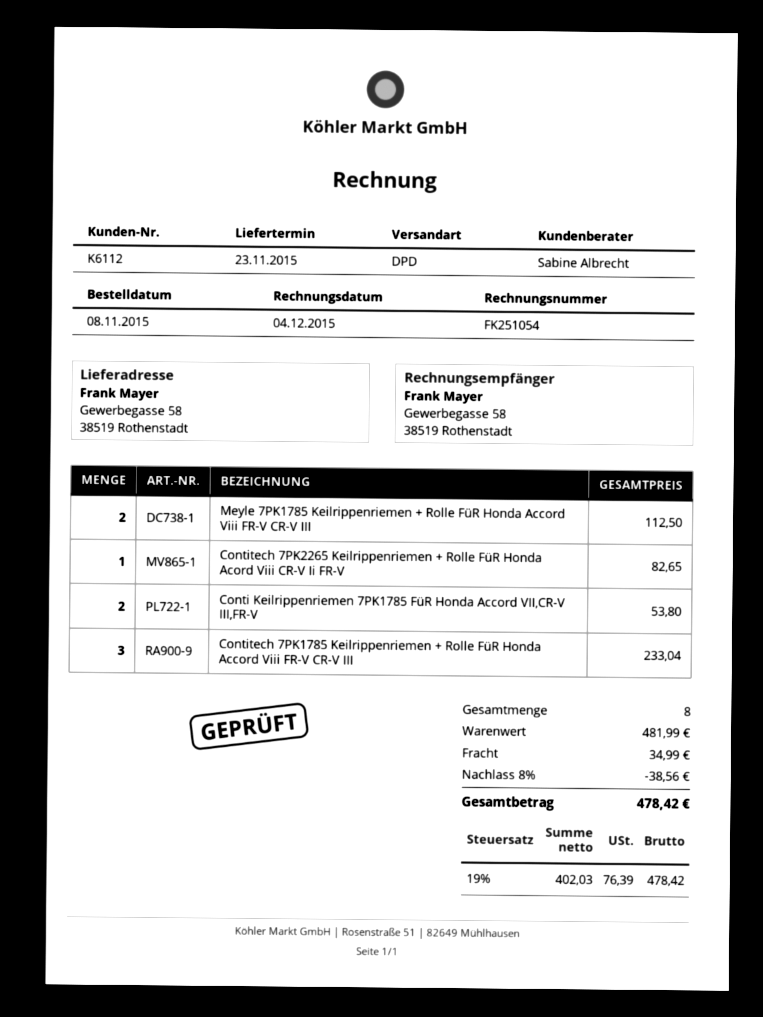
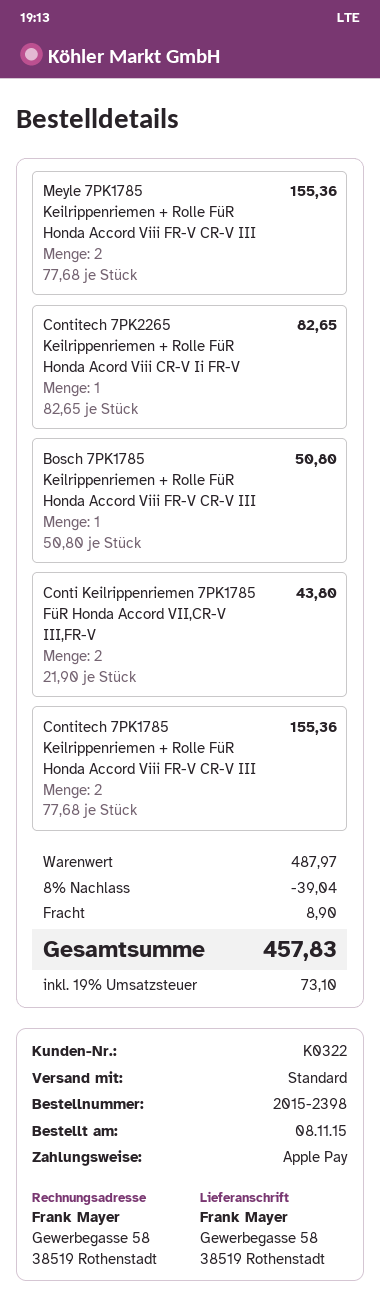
customer number: K6112 -> K0322
shipping method: DPD -> standard
Meyle 7PK1785 Keilrippenriemen + Rolle FüR Honda Accord Viii FR-V CR-V III: 2 for 112.50 -> 2 for 155.36
Conti Keilrippenriemen 7PK1785 FüR Honda Accord VII,CR-V III,FR-V: 2 for 53.80 -> 2 for 43.80
Contitech 7PK1785 Keilrippenriemen + Rolle FüR Honda Accord Viii FR-V CR-V III: 3 for 233.04 -> 2 for 155.36
Bosch 7PK1785 Keilrippenriemen + Rolle FüR Honda Accord Viii FR-V CR-V III: none -> 1 for 50.80
subtotal: 481.99 -> 487.97
discount: 8% = 38.56 -> 8% = 39.04
shipping: 34.99 -> 8.90
tax: 19% = 76.39 -> 19% = 73.10
total: 478.42 -> 457.83

